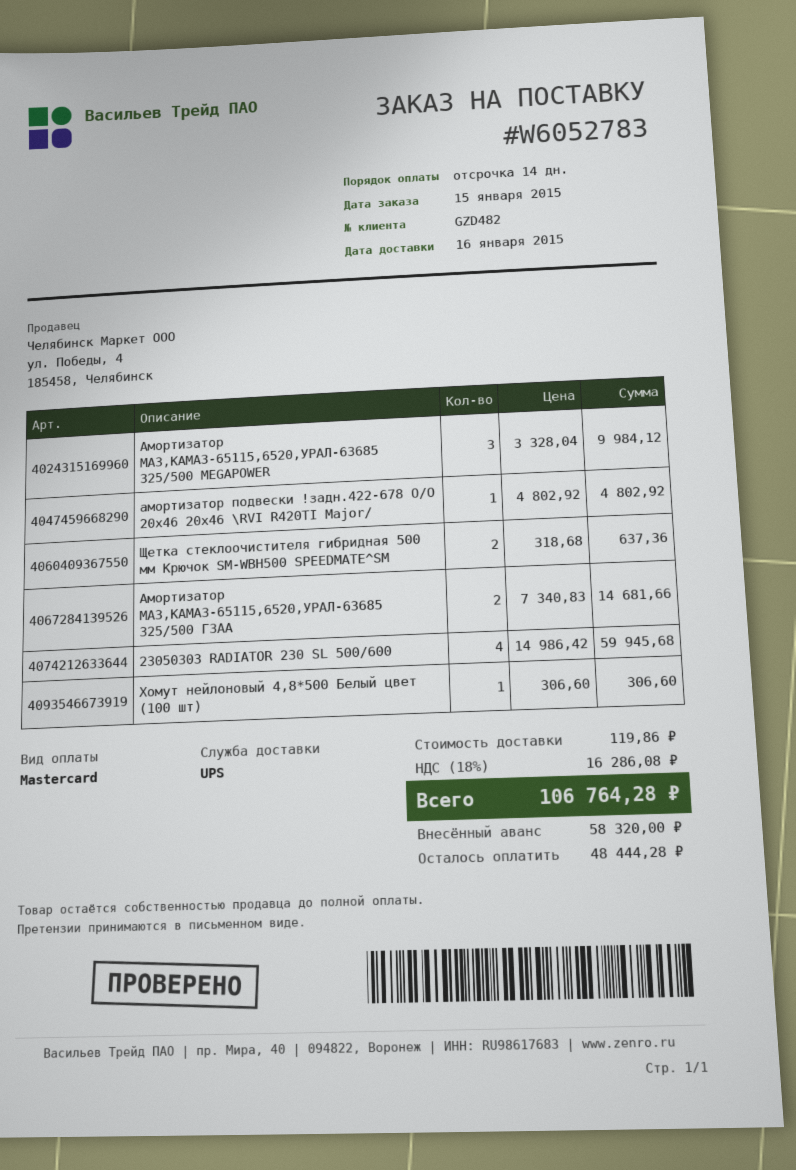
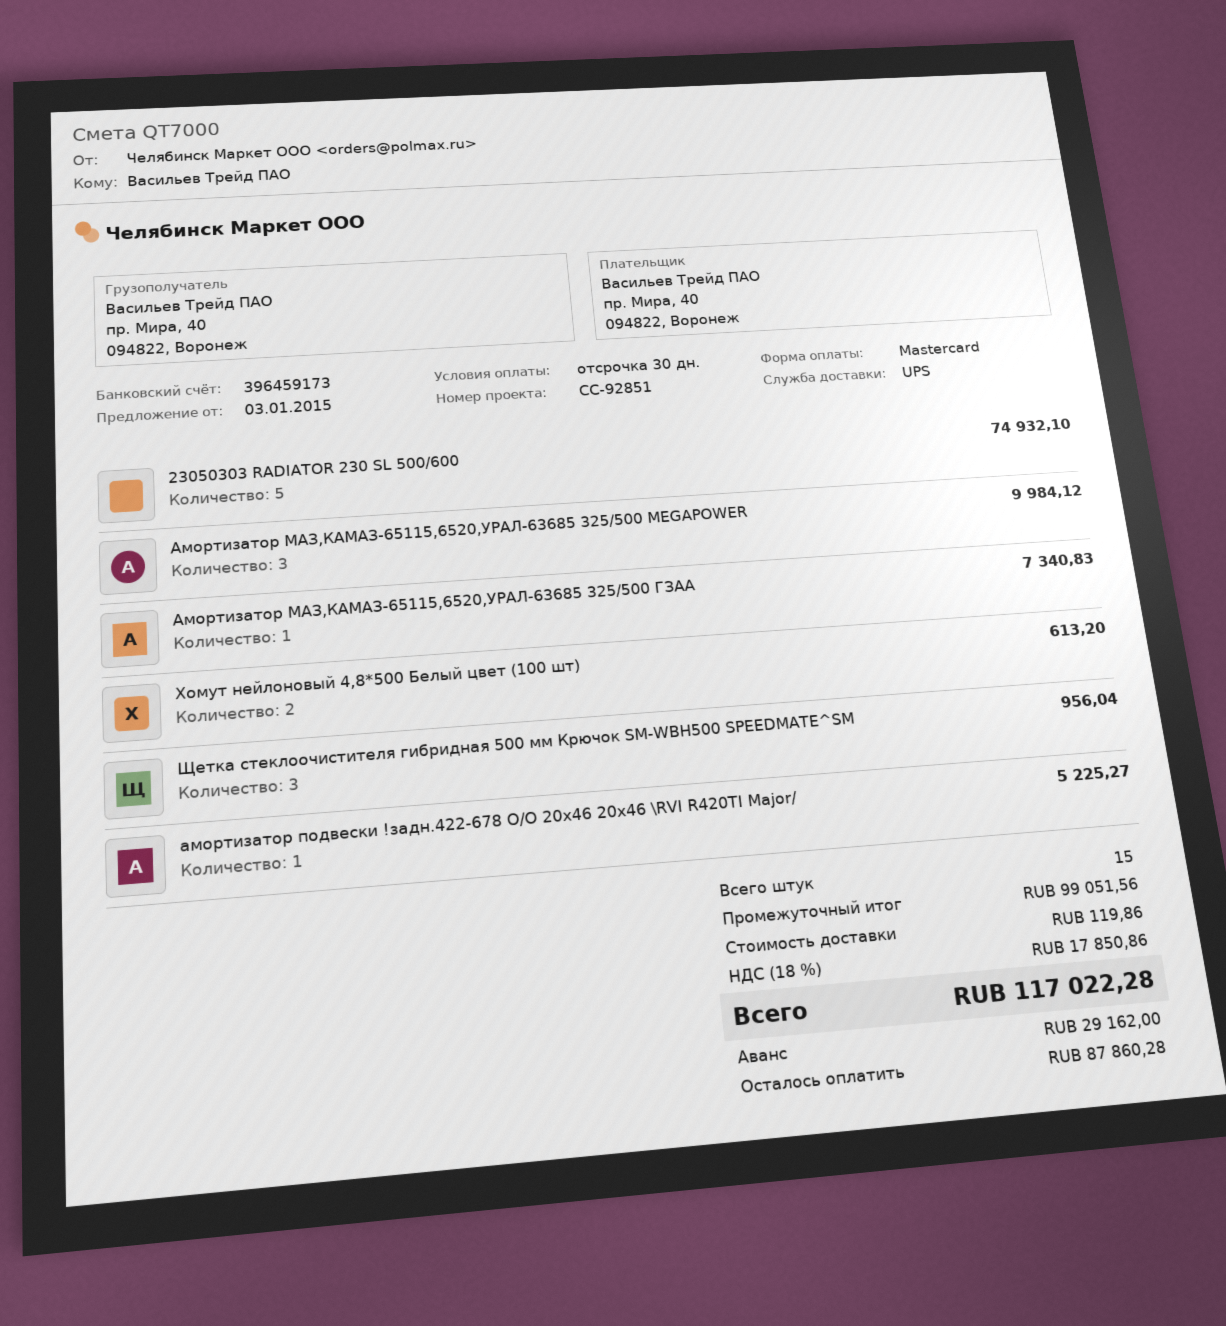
payment terms: 14 days -> 30 days
амортизатор подвески !задн.422-678 O/O 20x46 20x46 \RVI R420TI Major/: 1 for 4802.92 -> 1 for 5225.27
Щетка стеклоочистителя гибридная 500 мм Крючок SM-WBH500 SPEEDMATE^SM: 2 for 637.36 -> 3 for 956.04
Амортизатор МАЗ,КАМАЗ-65115,6520,УРАЛ-63685 325/500 ГЗАА: 2 for 14681.66 -> 1 for 7340.83
23050303 RADIATOR 230 SL 500/600: 4 for 59945.68 -> 5 for 74932.10
Хомут нейлоновый 4,8*500 Белый цвет (100 шт): 1 for 306.60 -> 2 for 613.20
tax: 18% = 16286.08 -> 18% = 17850.86
total: 106764.28 -> 117022.28
deposit: 58320.00 -> 29162.00
balance: 48444.28 -> 87860.28

